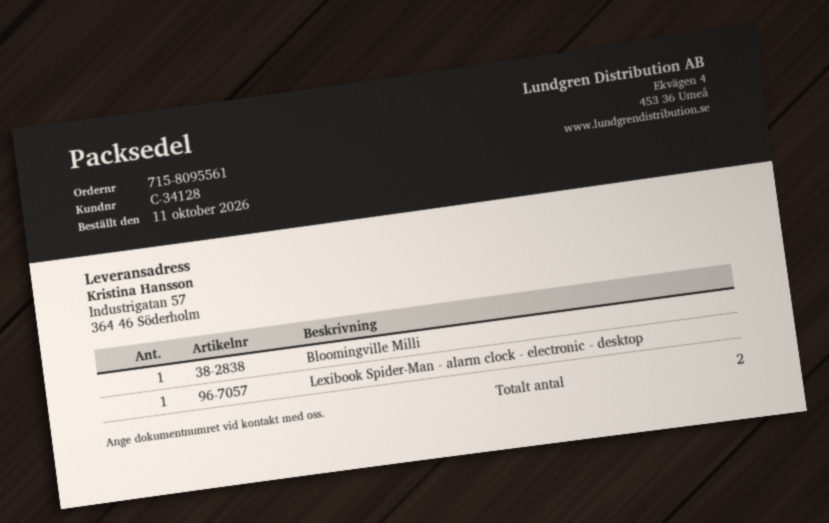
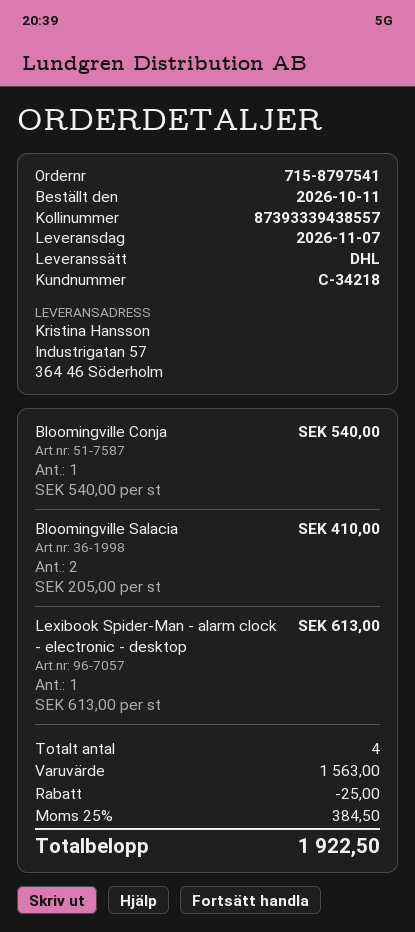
order number: 715-8095561 -> 715-8797541
customer number: C-34128 -> C-34218
Bloomingville Milli: 1 -> none
Bloomingville Conja: none -> 1
Bloomingville Salacia: none -> 2
total quantity: 2 -> 4

